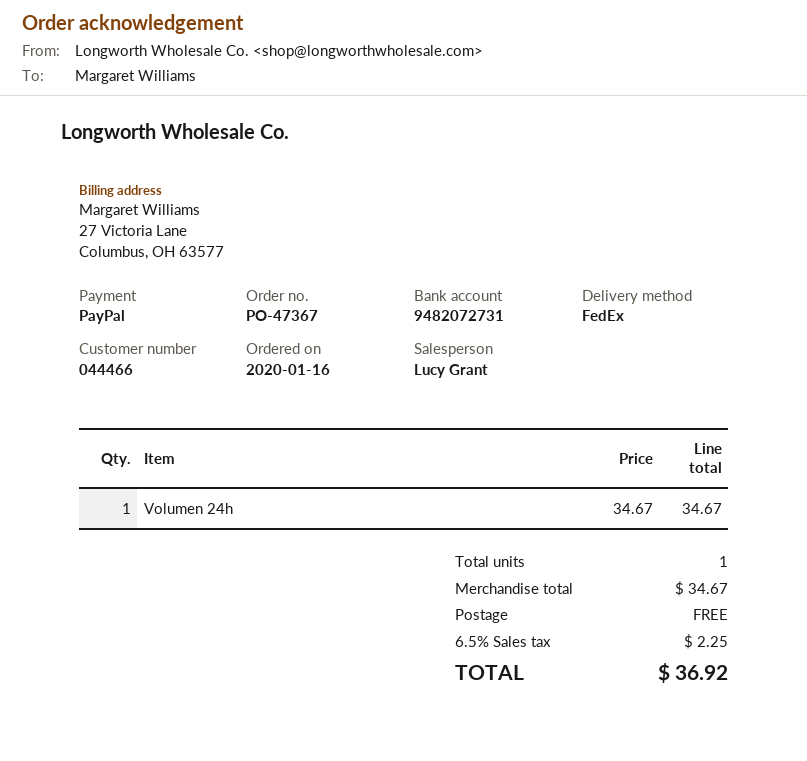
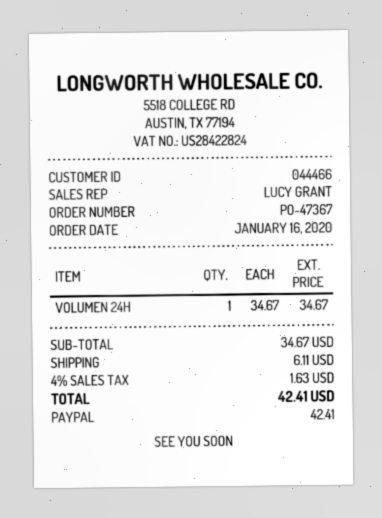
shipping: 0.00 -> 6.11
tax: 6.5% = 2.25 -> 4% = 1.63
total: 36.92 -> 42.41

